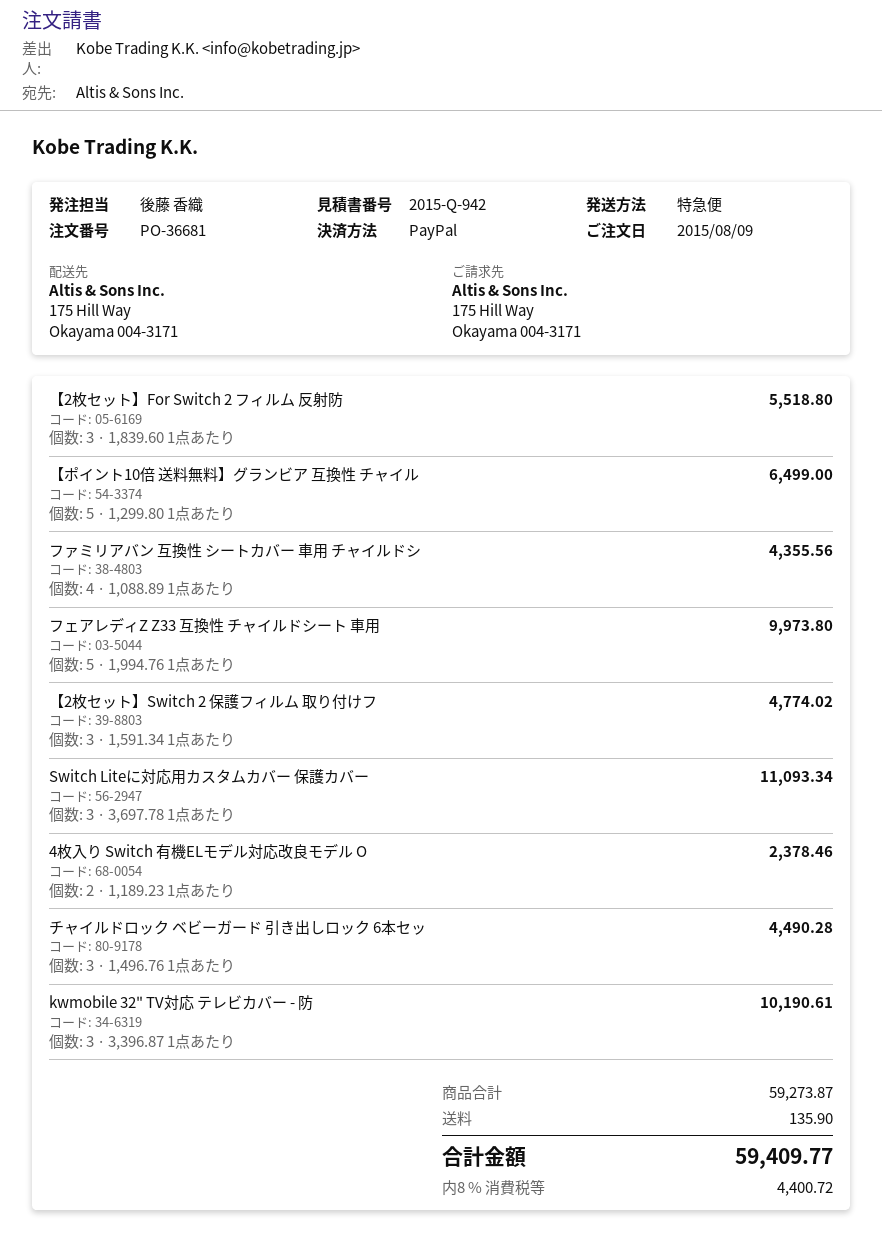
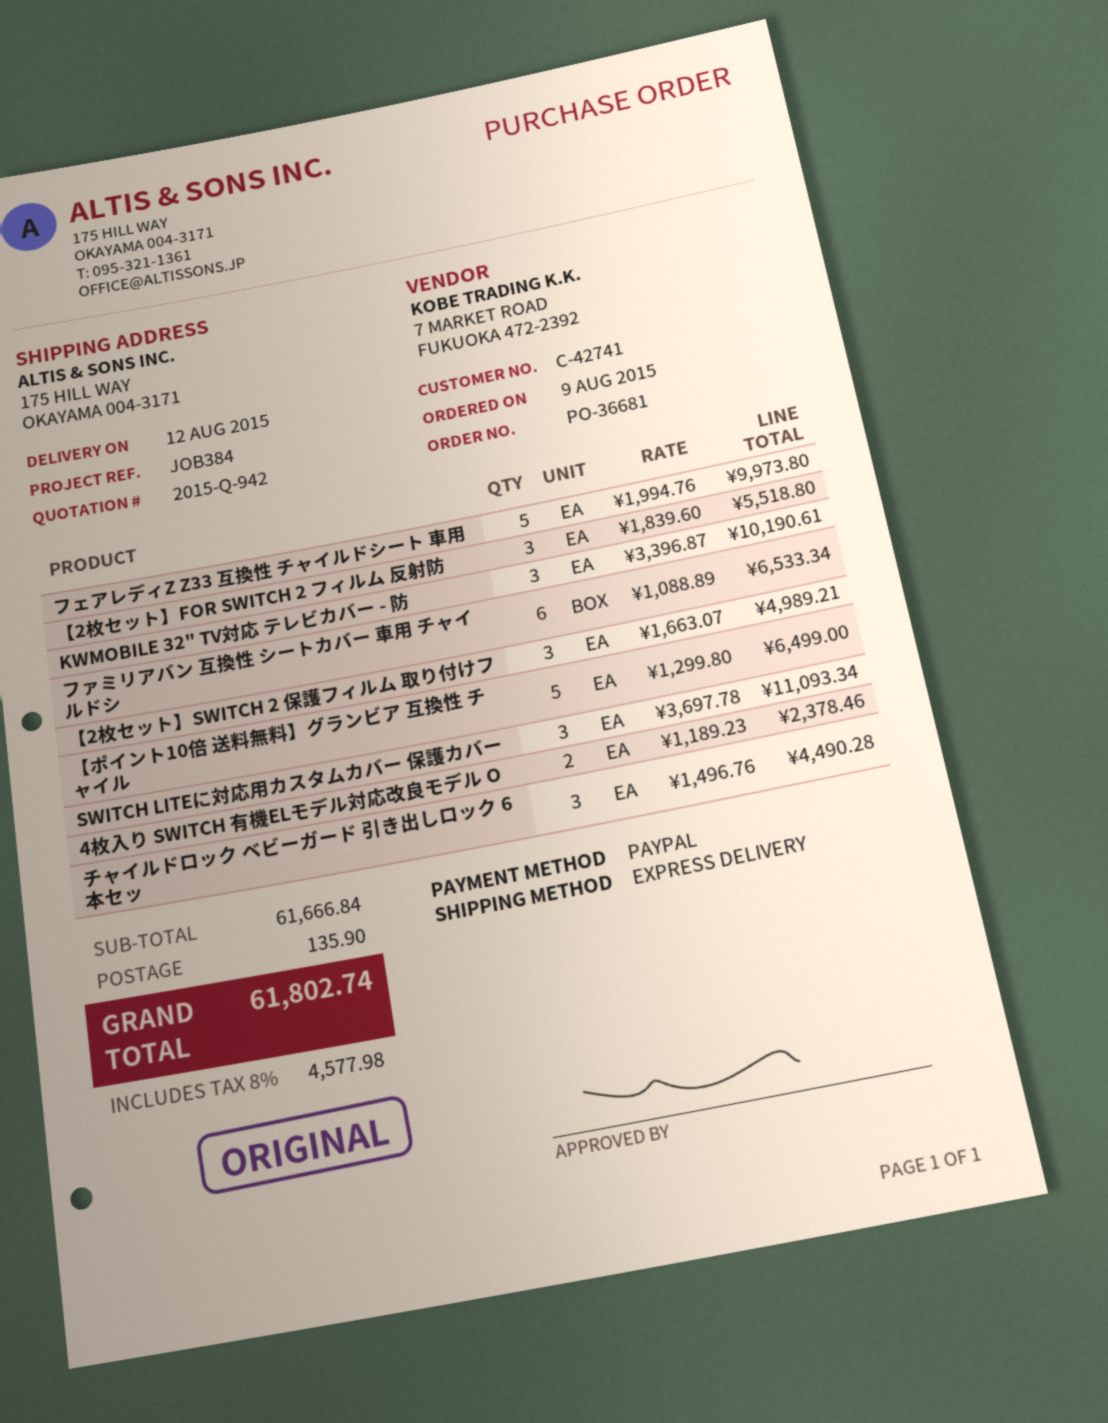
ファミリアバン 互換性 シートカバー 車用 チャイルドシ: 4 x 1088.89 = 4355.56 -> 6 x 1088.89 = 6533.34
【2枚セット】Switch 2 保護フィルム 取り付けフ: 3 x 1591.34 = 4774.02 -> 3 x 1663.07 = 4989.21
subtotal: 59273.87 -> 61666.84
tax: 8% = 4400.72 -> 8% = 4577.98
total: 59409.77 -> 61802.74

